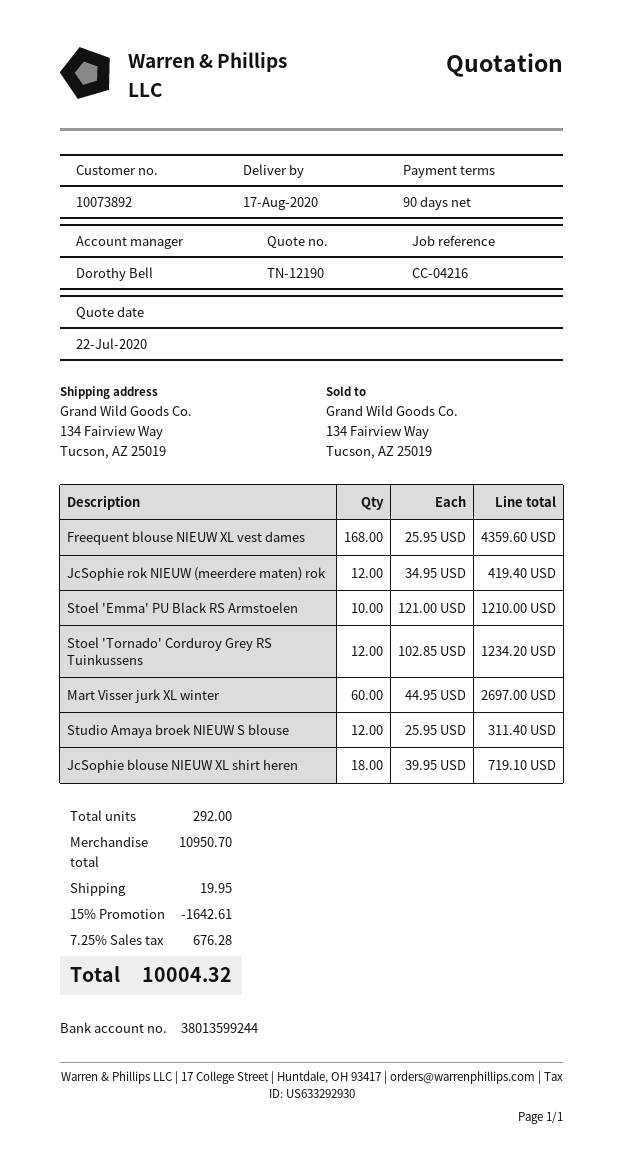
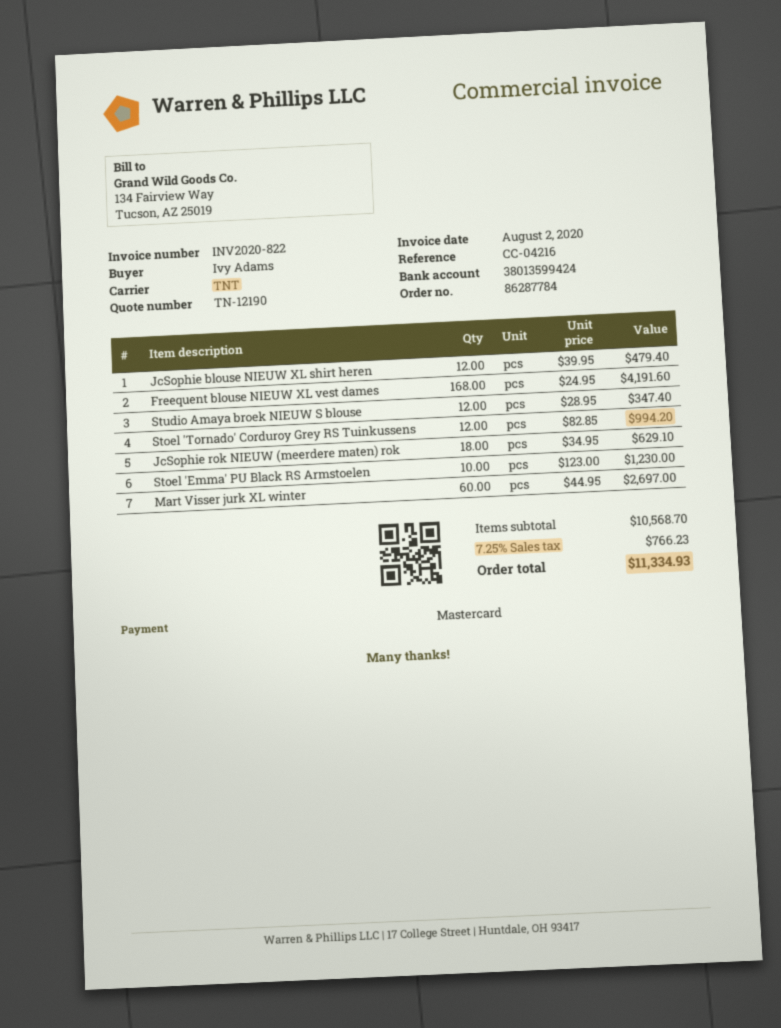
bank account: 38013599244 -> 38013599424
Freequent blouse NIEUW XL vest dames: 168 x 25.95 = 4359.60 -> 168 x 24.95 = 4191.60
JcSophie rok NIEUW (meerdere maten) rok: 12 x 34.95 = 419.40 -> 18 x 34.95 = 629.10
Stoel 'Emma' PU Black RS Armstoelen: 10 x 121.00 = 1210.00 -> 10 x 123.00 = 1230.00
Stoel 'Tornado' Corduroy Grey RS Tuinkussens: 12 x 102.85 = 1234.20 -> 12 x 82.85 = 994.20
Studio Amaya broek NIEUW S blouse: 12 x 25.95 = 311.40 -> 12 x 28.95 = 347.40
JcSophie blouse NIEUW XL shirt heren: 18 x 39.95 = 719.10 -> 12 x 39.95 = 479.40
subtotal: 10950.70 -> 10568.70
discount: 15% = 1642.61 -> none
shipping: 19.95 -> none
tax: 7.25% = 676.28 -> 7.25% = 766.23
total: 10004.32 -> 11334.93

